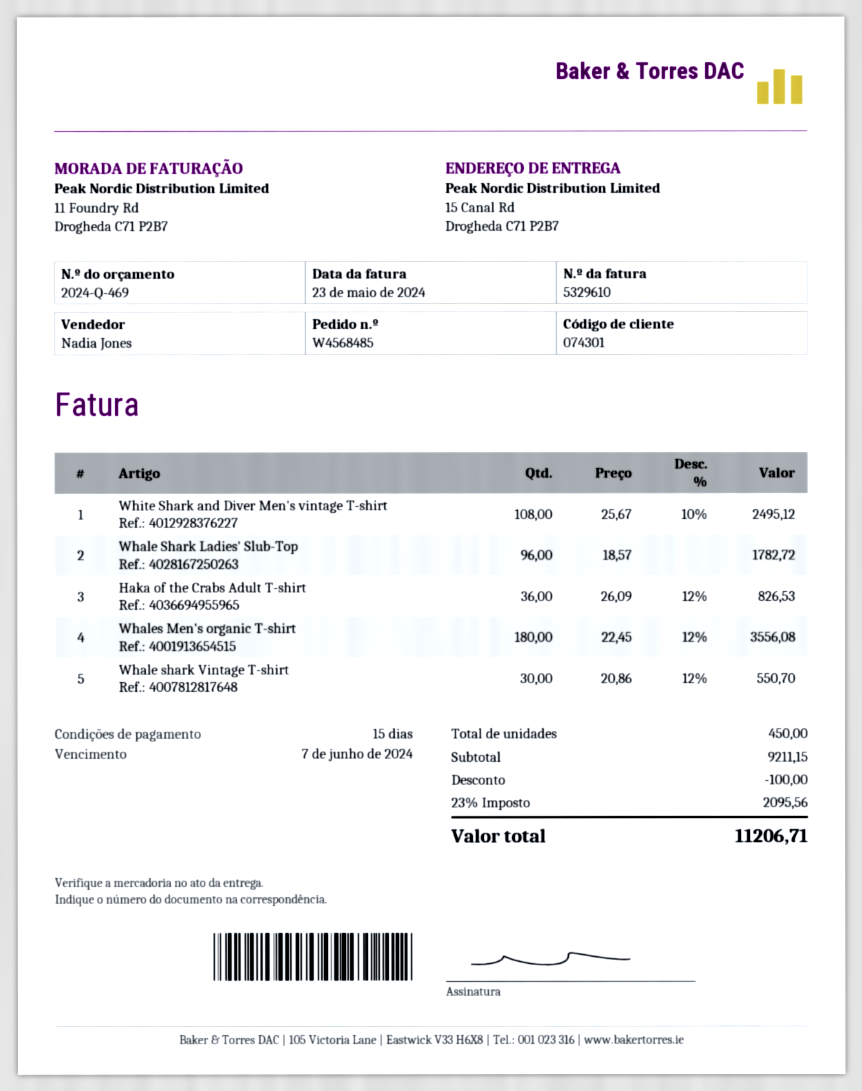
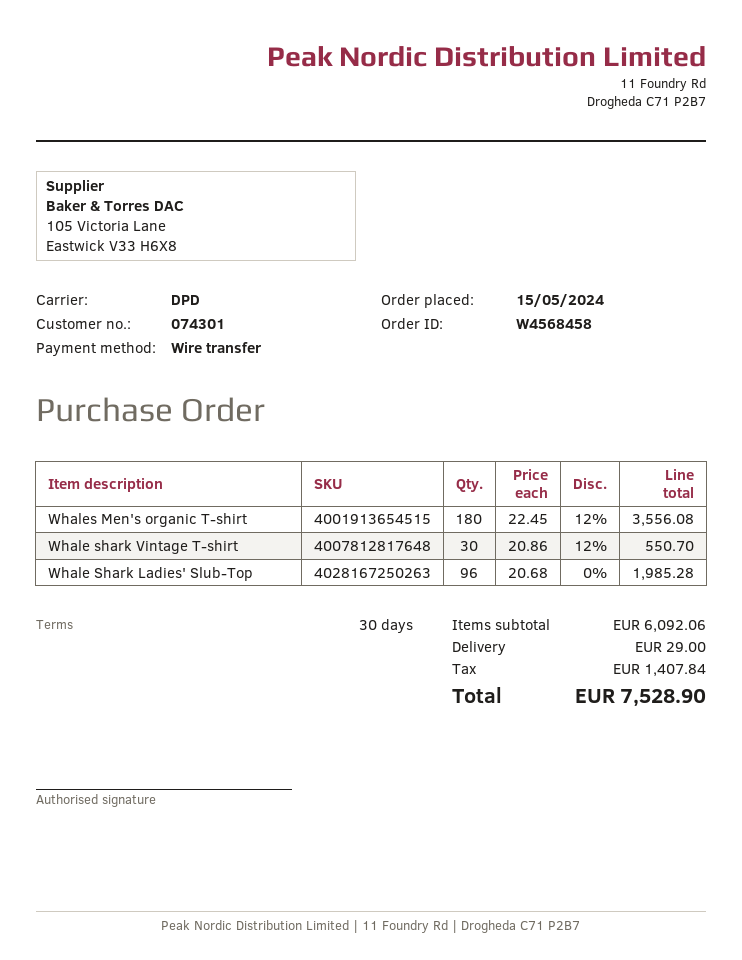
order number: W4568485 -> W4568458
payment terms: 15 days -> 30 days
White Shark and Diver Men's vintage T-shirt: 108 x 25.67 - 10% = 2495.12 -> none
Whale Shark Ladies' Slub-Top: 96 x 18.57 = 1782.72 -> 96 x 20.68 = 1985.28
Haka of the Crabs Adult T-shirt: 36 x 26.09 - 12% = 826.53 -> none
subtotal: 9211.15 -> 6092.06
discount: 100.00 -> none
shipping: none -> 29.00
tax: 2095.56 -> 1407.84
total: 11206.71 -> 7528.90

